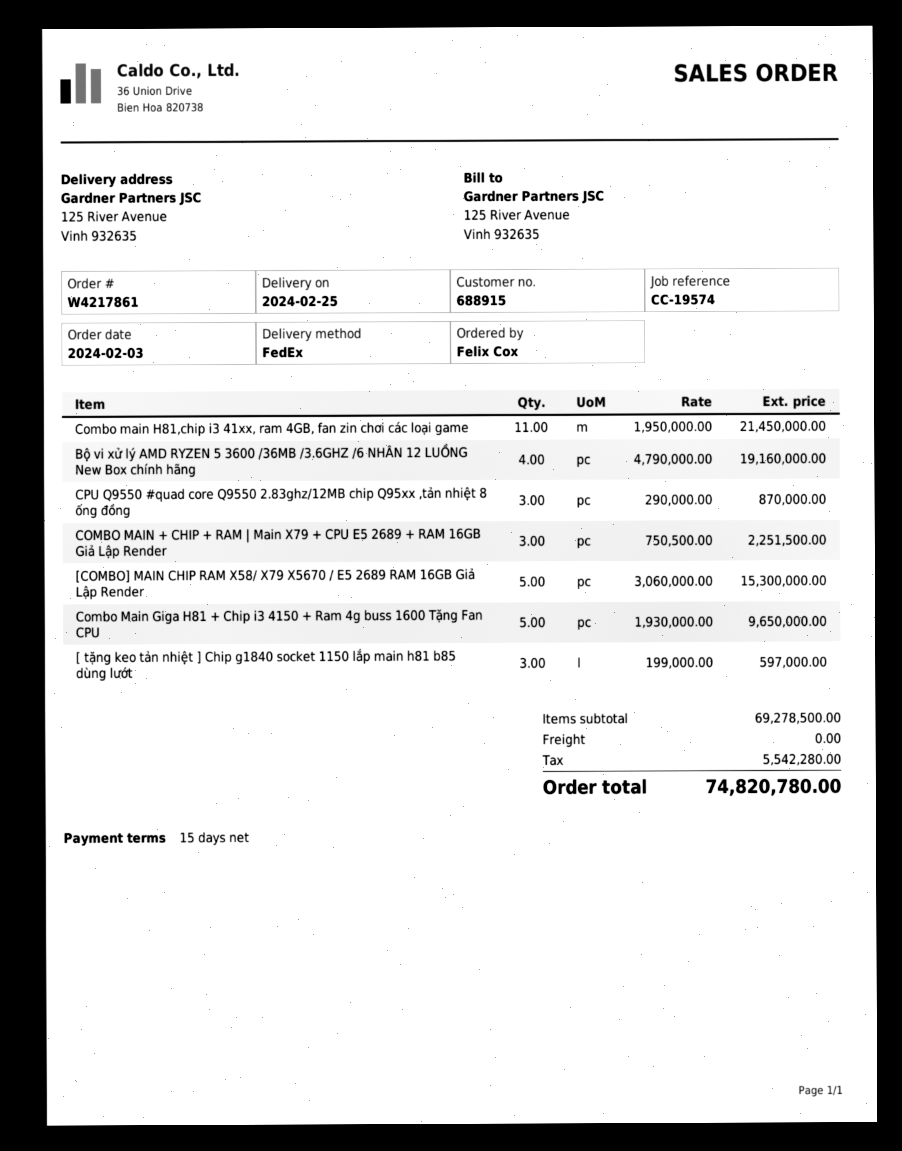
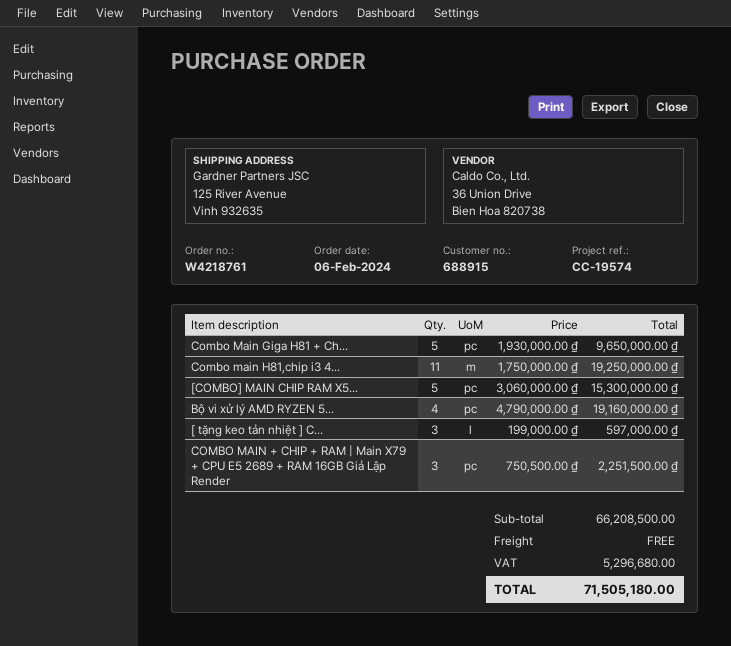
order number: W4217861 -> W4218761
order date: 2024-02-03 -> 2024-02-06
Combo main H81,chip i3 41xx, ram 4GB, fan zin chơi các loại game: 11 x 1950000.00 = 21450000.00 -> 11 x 1750000.00 = 19250000.00
CPU Q9550 #quad core Q9550 2.83ghz/12MB chip Q95xx ,tản nhiệt 8 ống đồng: 3 x 290000.00 = 870000.00 -> none
subtotal: 69278500.00 -> 66208500.00
tax: 5542280.00 -> 5296680.00
total: 74820780.00 -> 71505180.00

